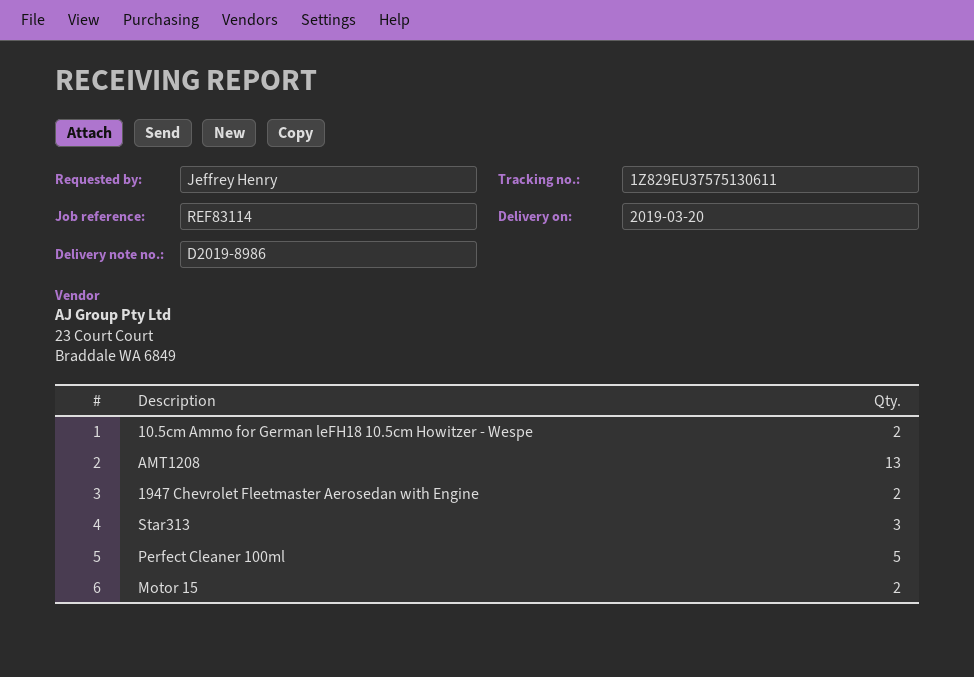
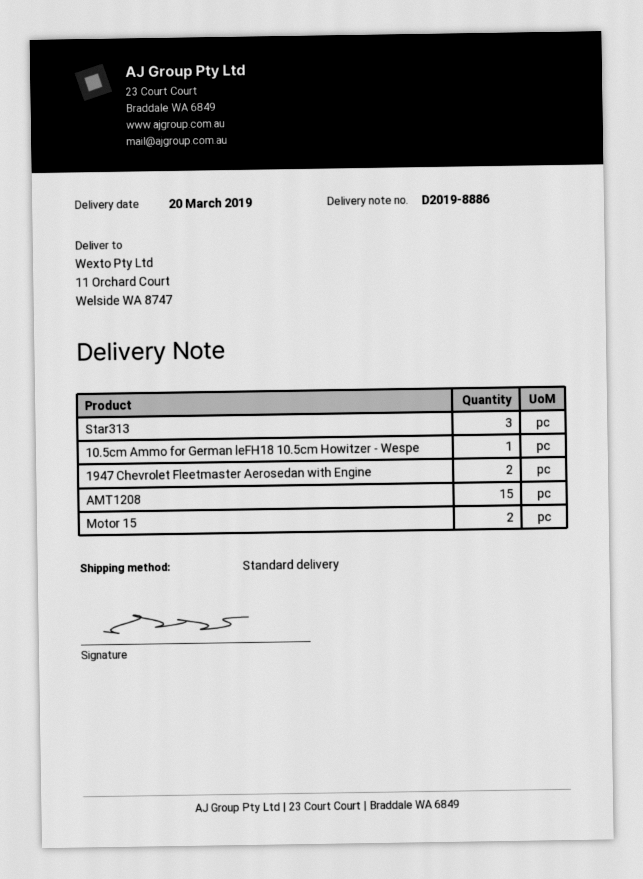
delivery note number: D2019-8986 -> D2019-8886
10.5cm Ammo for German leFH18 10.5cm Howitzer - Wespe: 2 -> 1
AMT1208: 13 -> 15
Perfect Cleaner 100ml: 5 -> none

